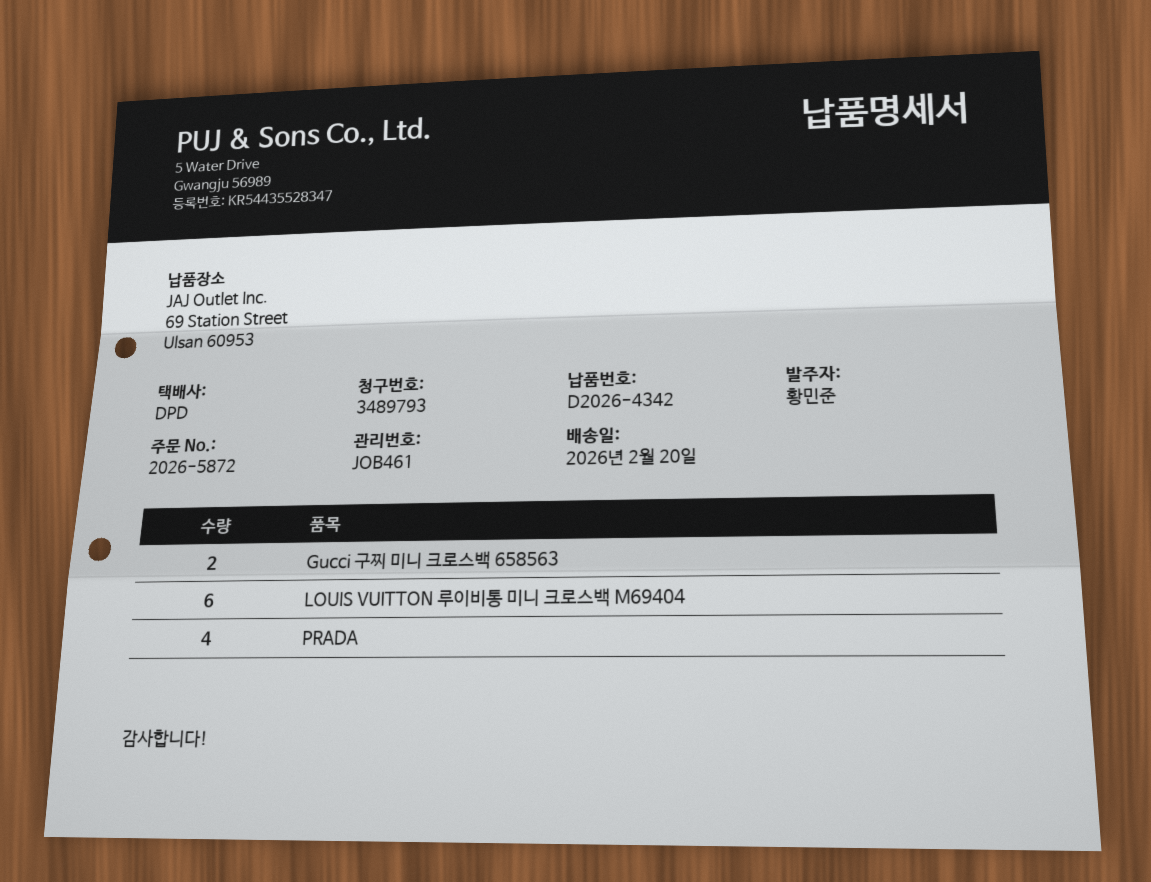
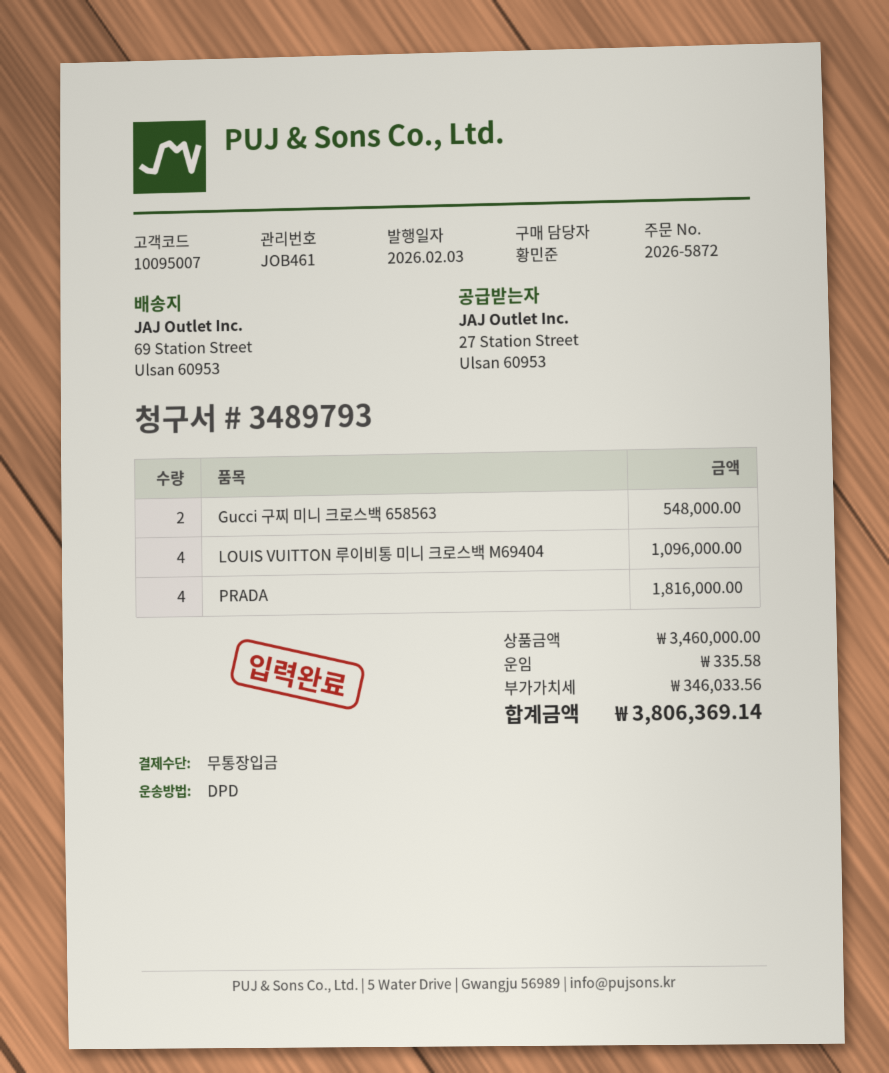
LOUIS VUITTON 루이비통 미니 크로스백 M69404: 6 -> 4

